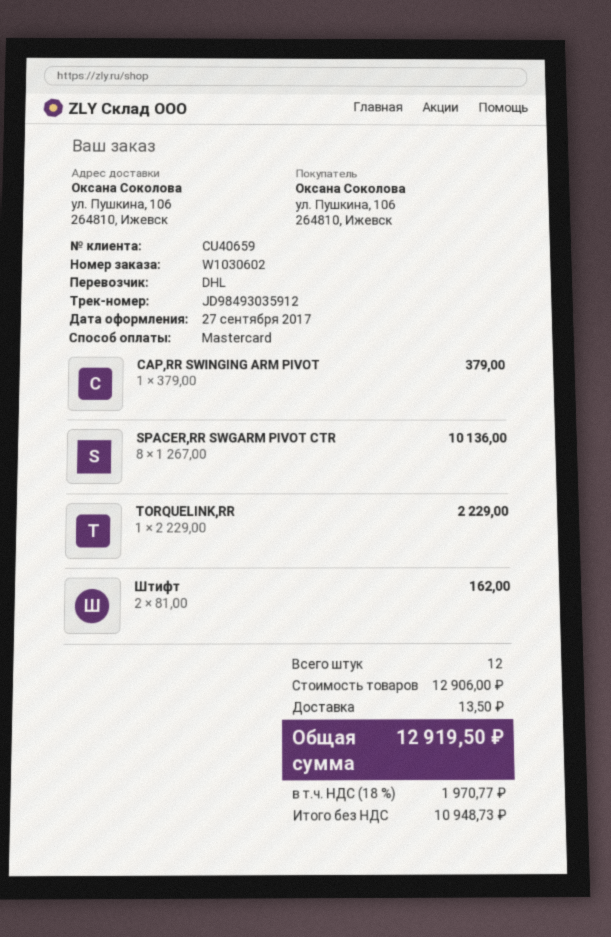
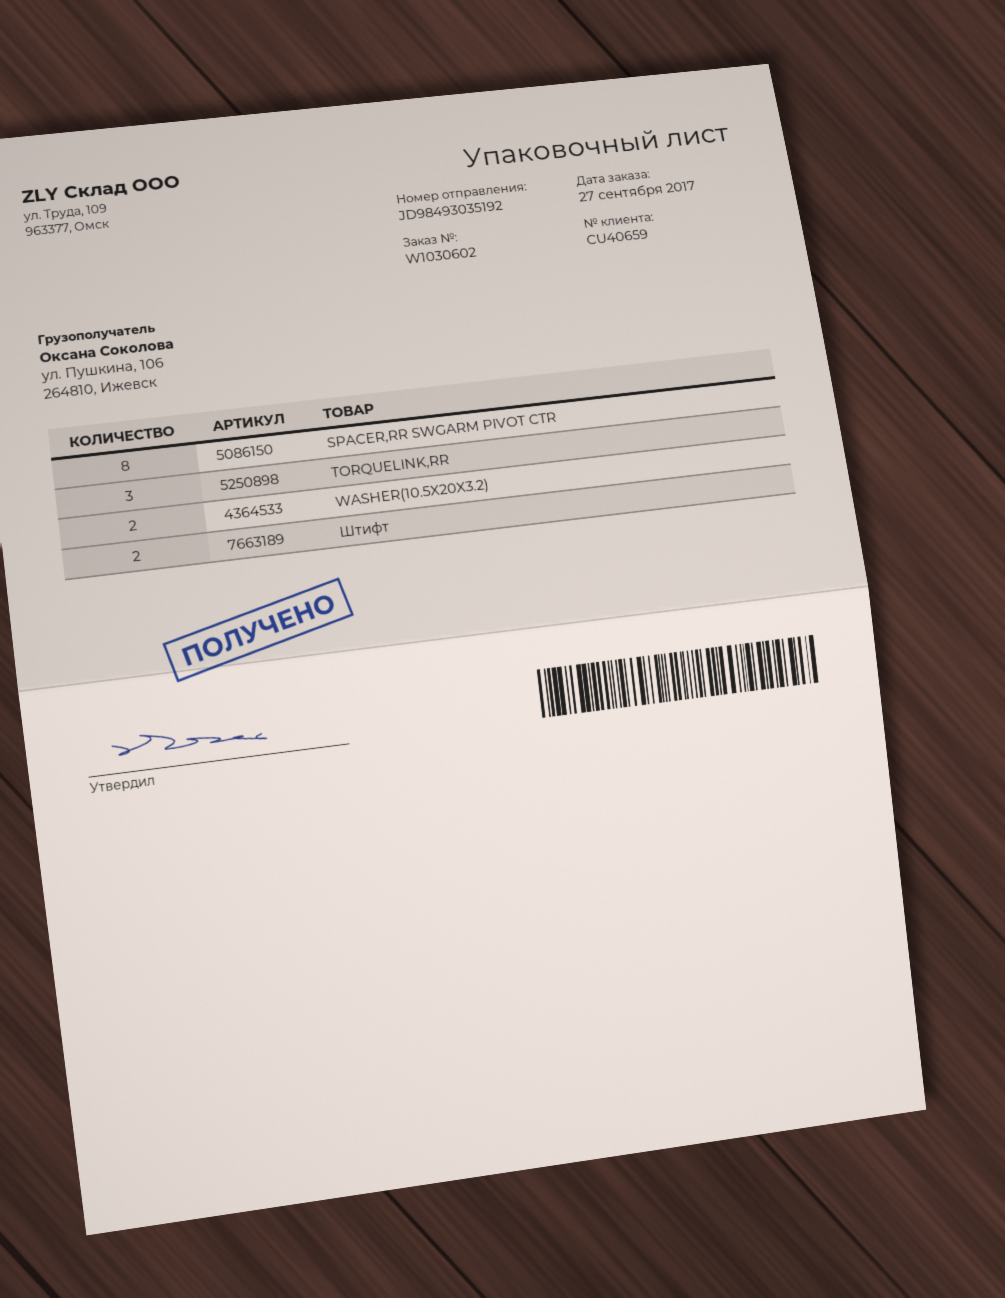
tracking number: JD98493035912 -> JD98493035192
CAP,RR SWINGING ARM PIVOT: 1 -> none
TORQUELINK,RR: 1 -> 3
WASHER(10.5X20X3.2): none -> 2

